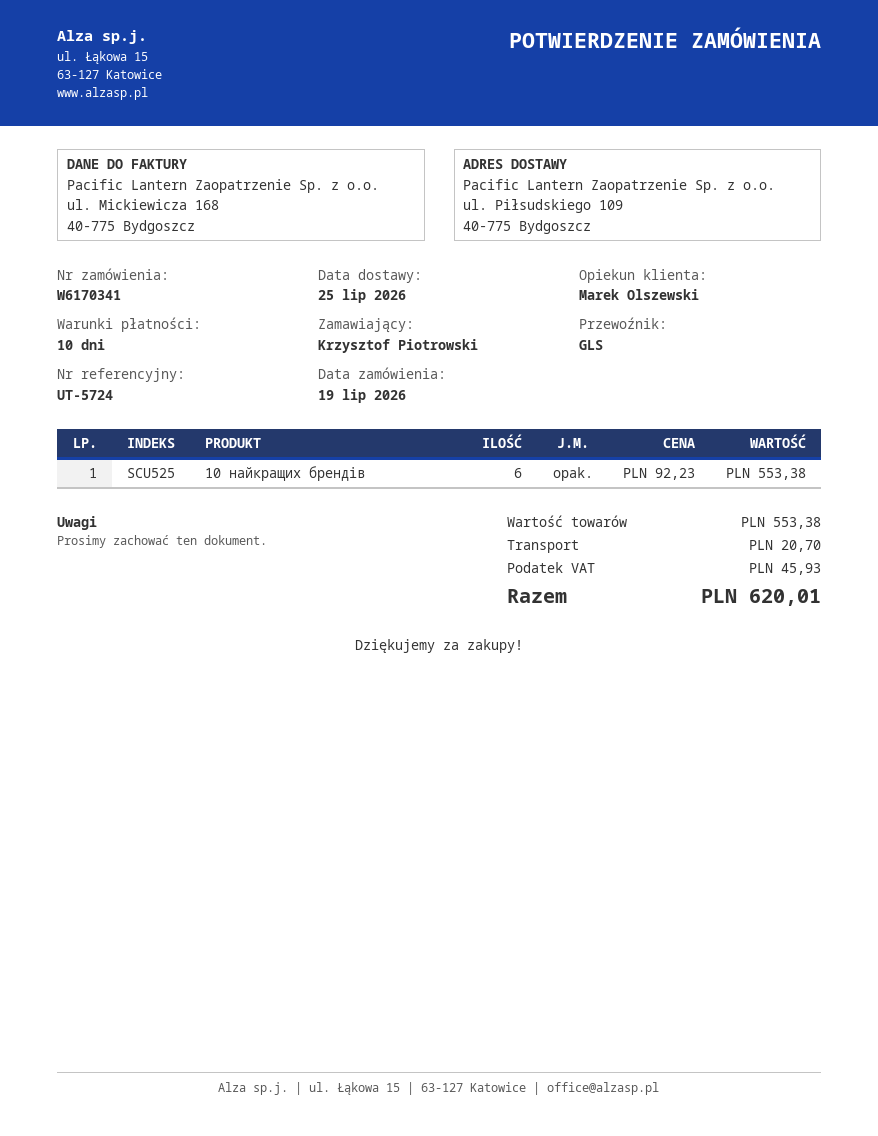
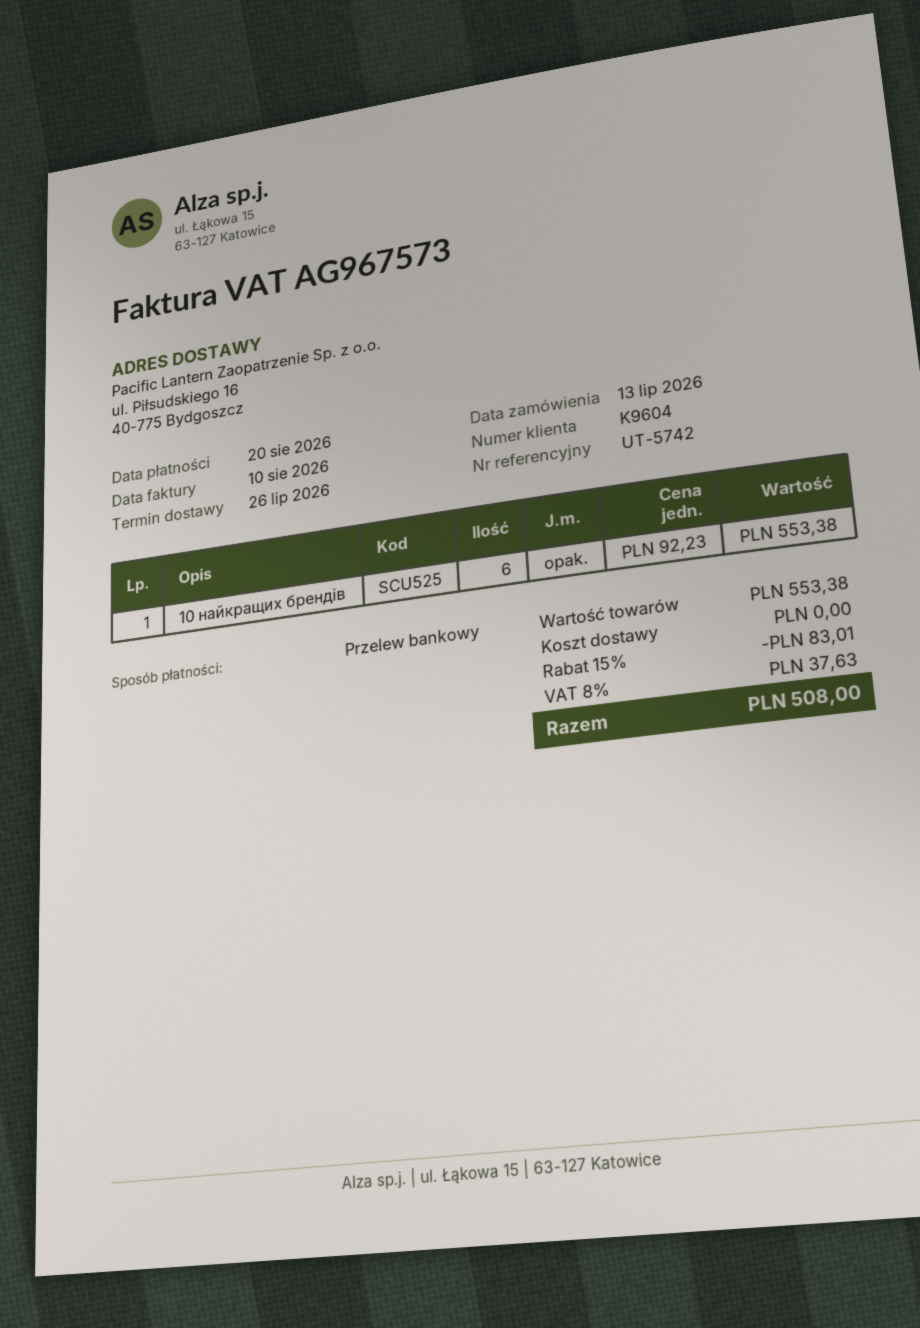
order date: 2026-07-19 -> 2026-07-13
delivery date: 2026-07-25 -> 2026-07-26
reference: UT-5724 -> UT-5742
ship to: ul. Piłsudskiego 109, 40-775 Bydgoszcz -> ul. Piłsudskiego 16, 40-775 Bydgoszcz
discount: none -> 15% = 83.01
shipping: 20.70 -> 0.00
tax: 45.93 -> 37.63
total: 620.01 -> 508.00

